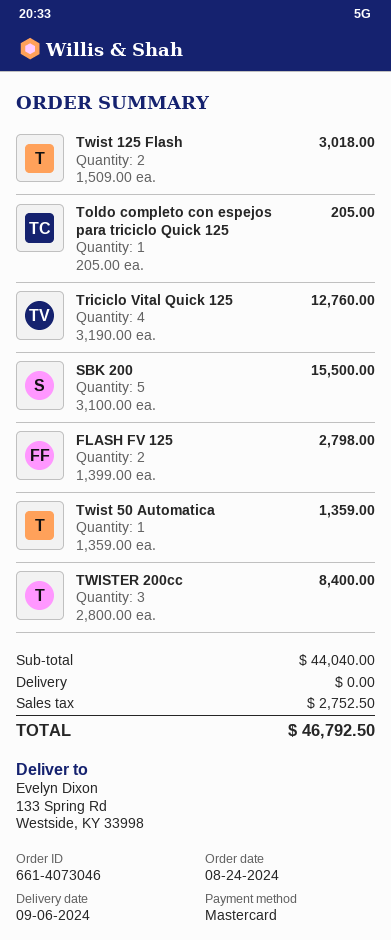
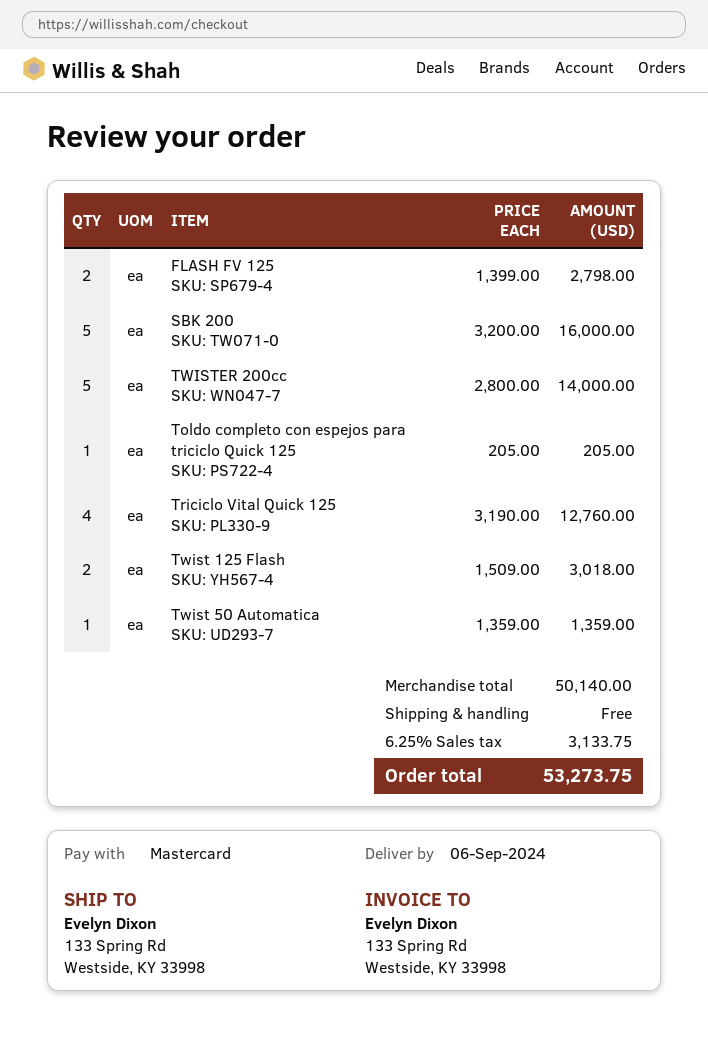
SBK 200: 5 x 3100.00 = 15500.00 -> 5 x 3200.00 = 16000.00
TWISTER 200cc: 3 x 2800.00 = 8400.00 -> 5 x 2800.00 = 14000.00
subtotal: 44040.00 -> 50140.00
tax: 2752.50 -> 3133.75
total: 46792.50 -> 53273.75

